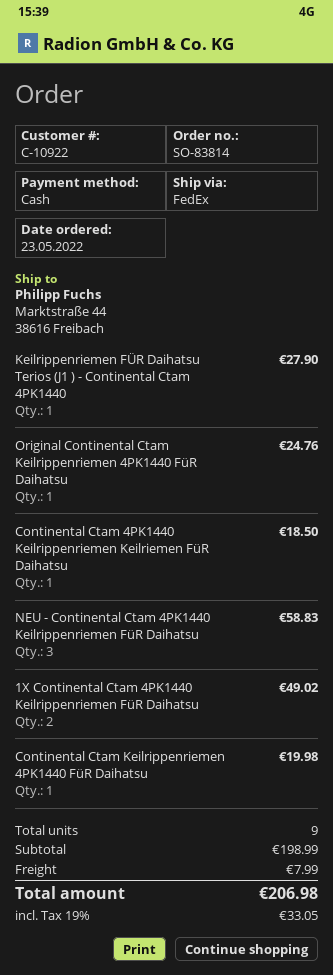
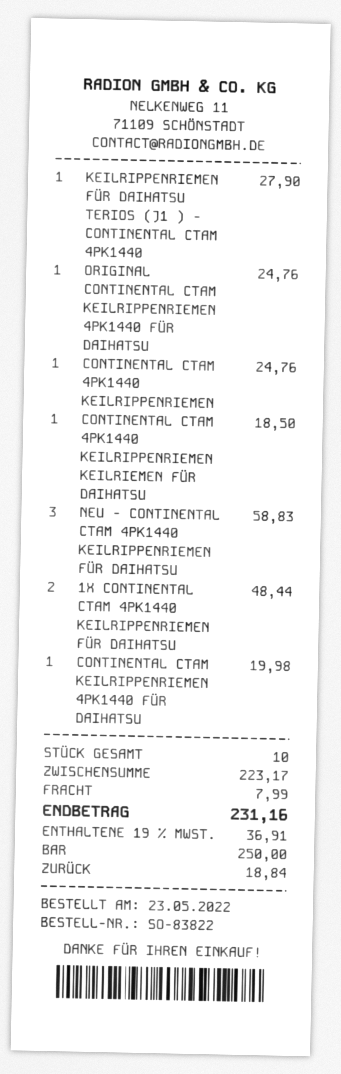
order number: SO-83814 -> SO-83822
1X Continental Ctam 4PK1440 Keilrippenriemen FüR Daihatsu: 2 for 49.02 -> 2 for 48.44
CONTINENTAL CTAM 4PK1440 KEILRIPPENRIEMEN: none -> 1 for 24.76
total quantity: 9 -> 10
subtotal: 198.99 -> 223.17
tax: 19% = 33.05 -> 19% = 36.91
total: 206.98 -> 231.16

